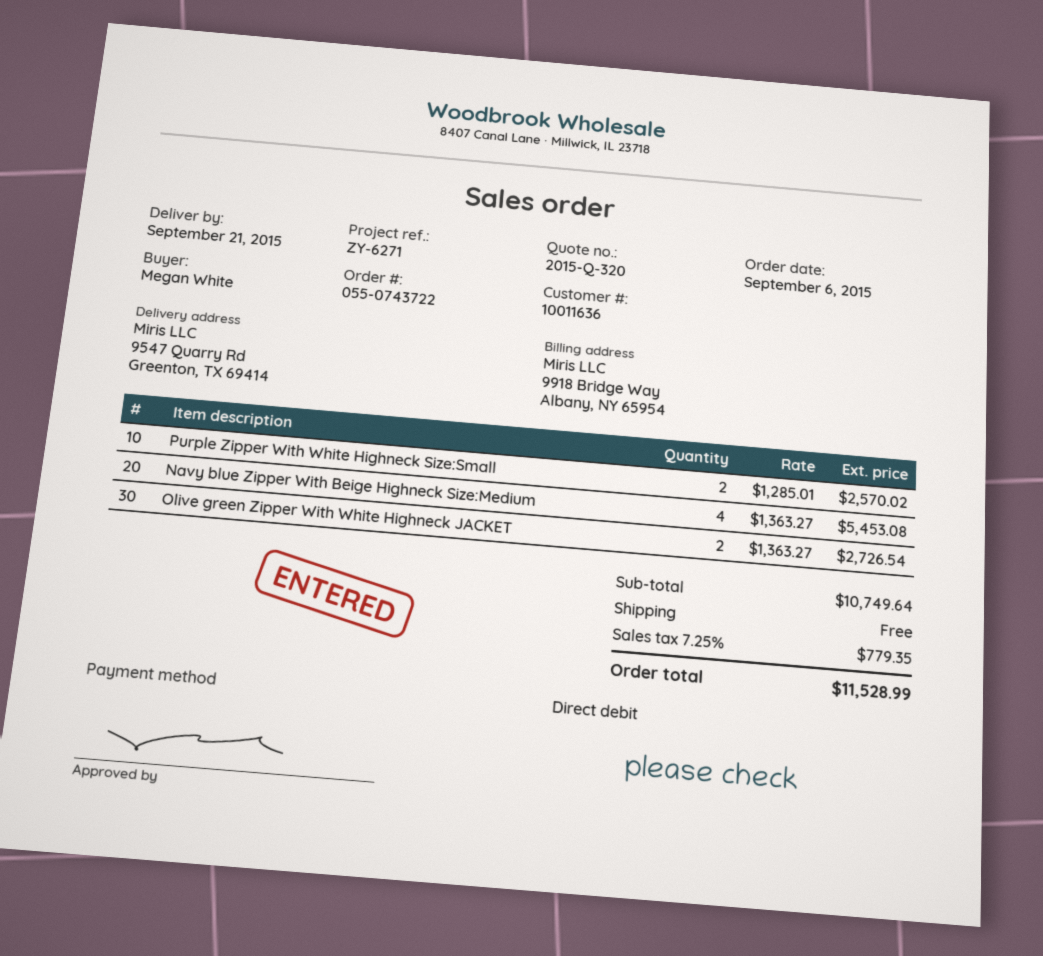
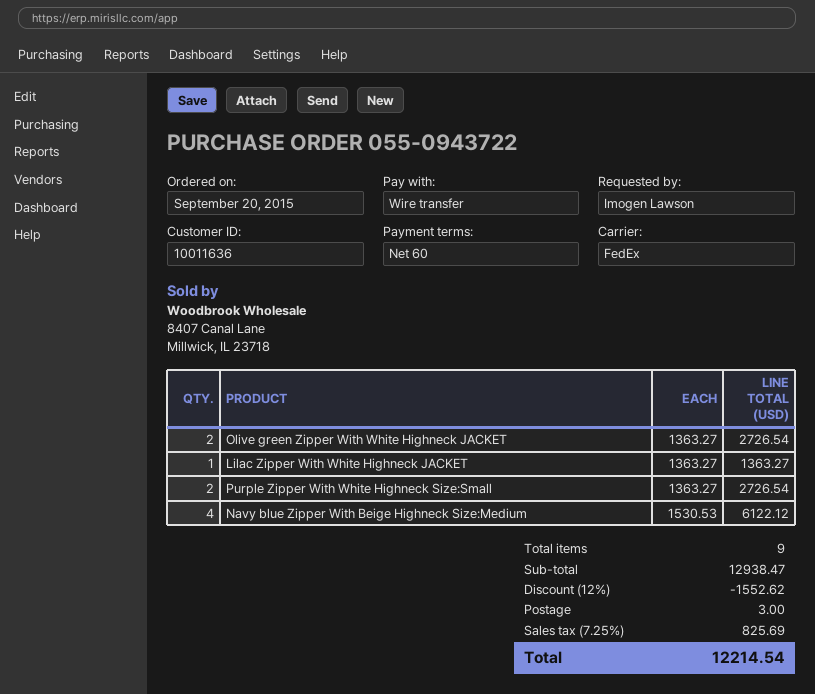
order number: 055-0743722 -> 055-0943722
order date: 2015-09-06 -> 2015-09-20
ordered by: Megan White -> Imogen Lawson
payment method: direct debit -> bank transfer
Purple Zipper With White Highneck Size:Small: 2 x 1285.01 = 2570.02 -> 2 x 1363.27 = 2726.54
Navy blue Zipper With Beige Highneck Size:Medium: 4 x 1363.27 = 5453.08 -> 4 x 1530.53 = 6122.12
Lilac Zipper With White Highneck JACKET: none -> 1 x 1363.27 = 1363.27
subtotal: 10749.64 -> 12938.47
discount: none -> 12% = 1552.62
shipping: 0.00 -> 3.00
tax: 7.25% = 779.35 -> 7.25% = 825.69
total: 11528.99 -> 12214.54

